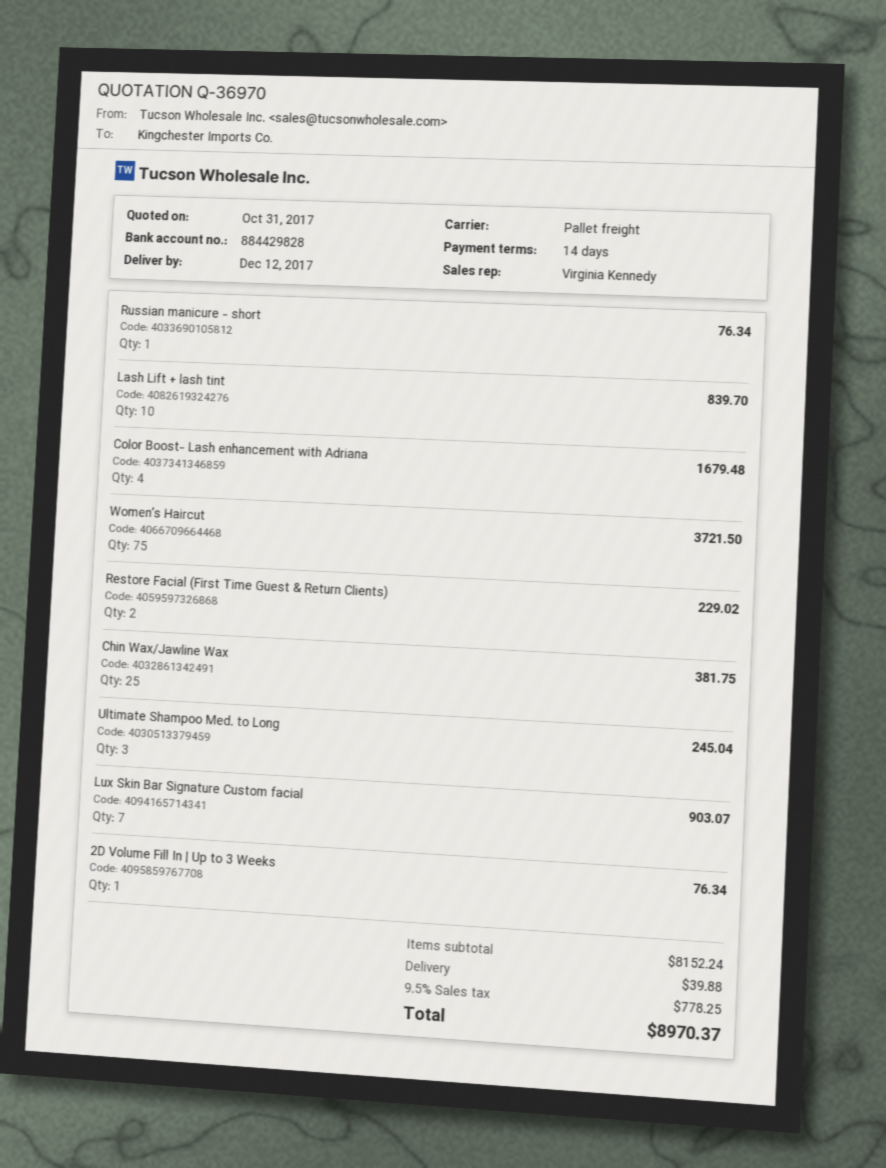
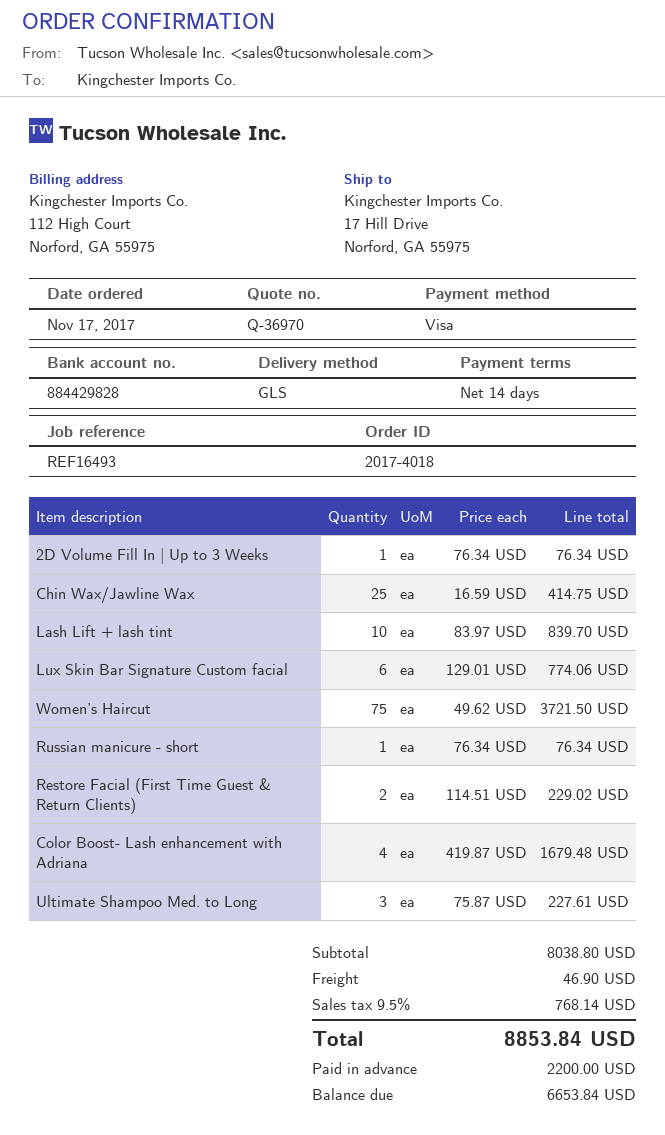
shipping method: pallet freight -> GLS
Chin Wax/Jawline Wax: 25 for 381.75 -> 25 for 414.75
Ultimate Shampoo Med. to Long: 3 for 245.04 -> 3 for 227.61
Lux Skin Bar Signature Custom facial: 7 for 903.07 -> 6 for 774.06
subtotal: 8152.24 -> 8038.80
shipping: 39.88 -> 46.90
tax: 9.5% = 778.25 -> 9.5% = 768.14
total: 8970.37 -> 8853.84

